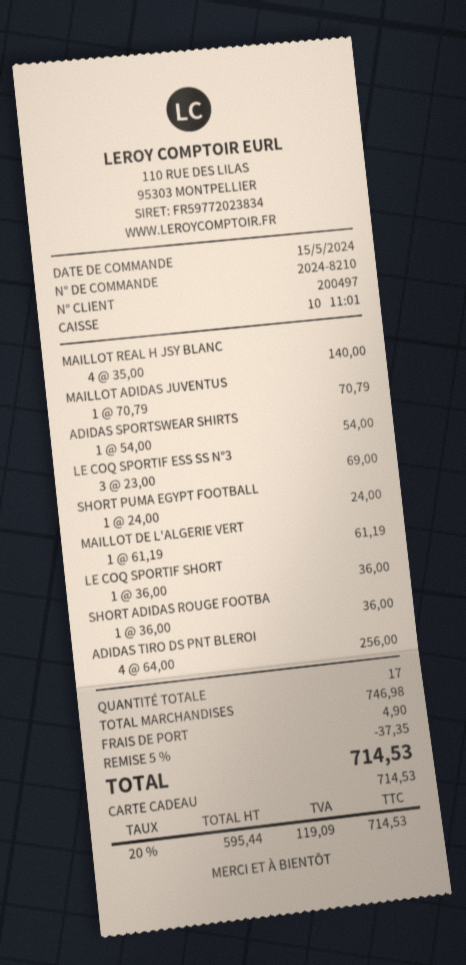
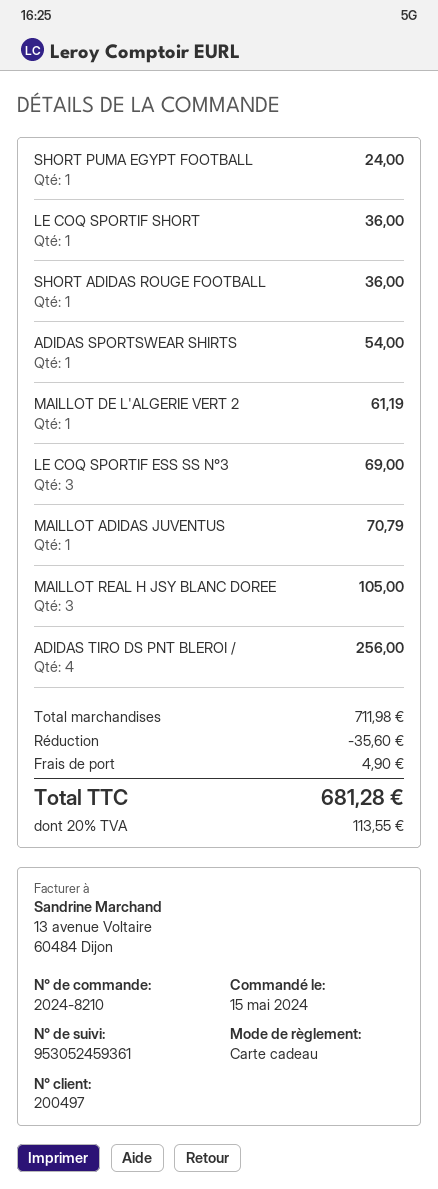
MAILLOT REAL H JSY BLANC: 4 for 140.00 -> 3 for 105.00
subtotal: 746.98 -> 711.98
discount: 37.35 -> 35.60
tax: 20% = 119.09 -> 20% = 113.55
total: 714.53 -> 681.28

